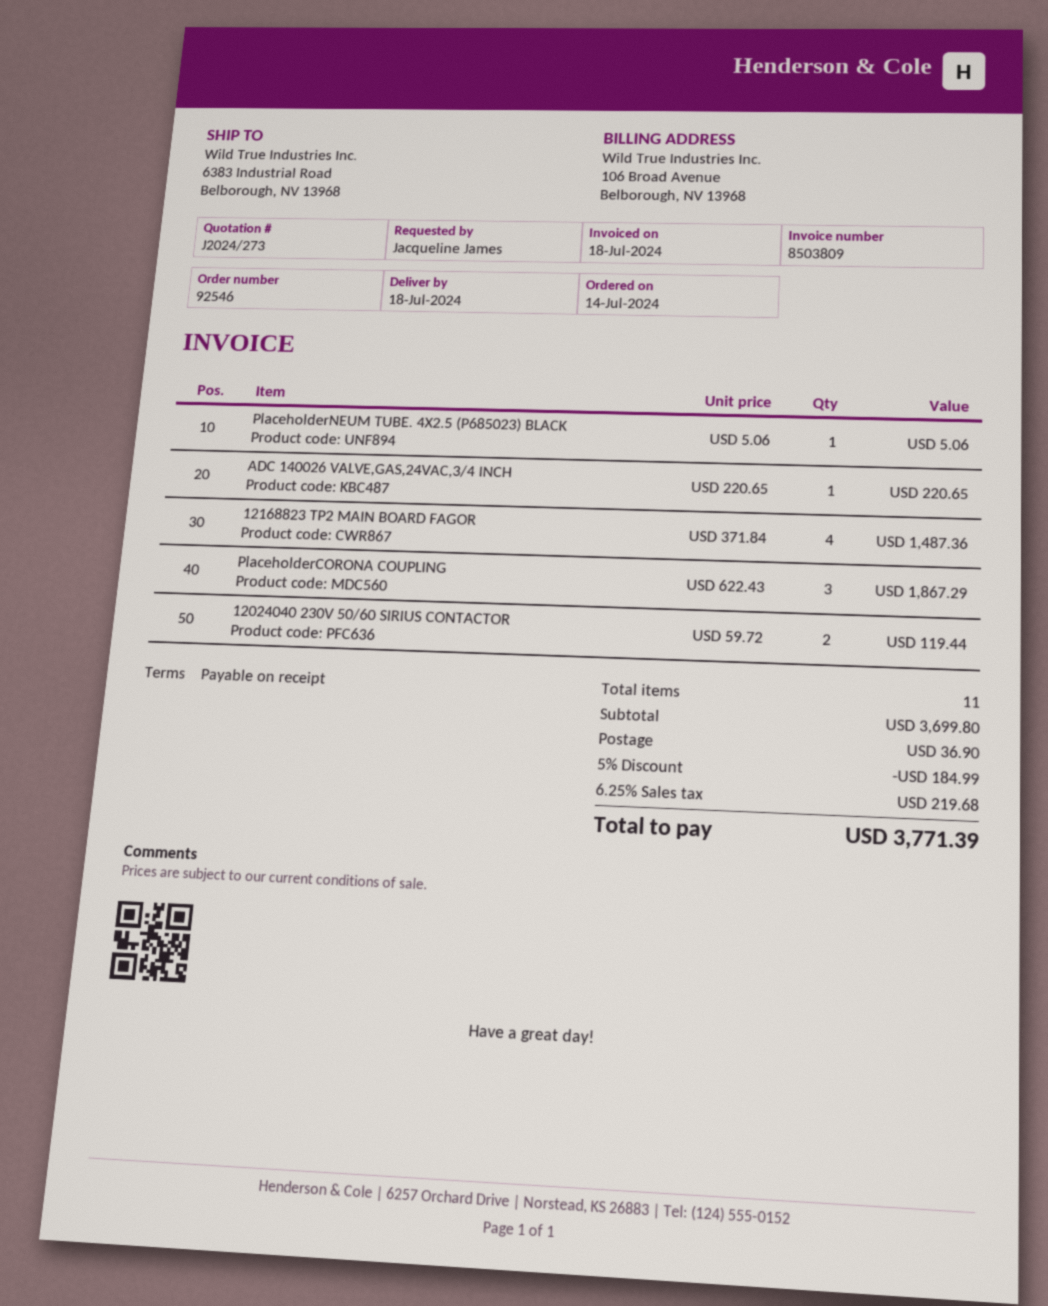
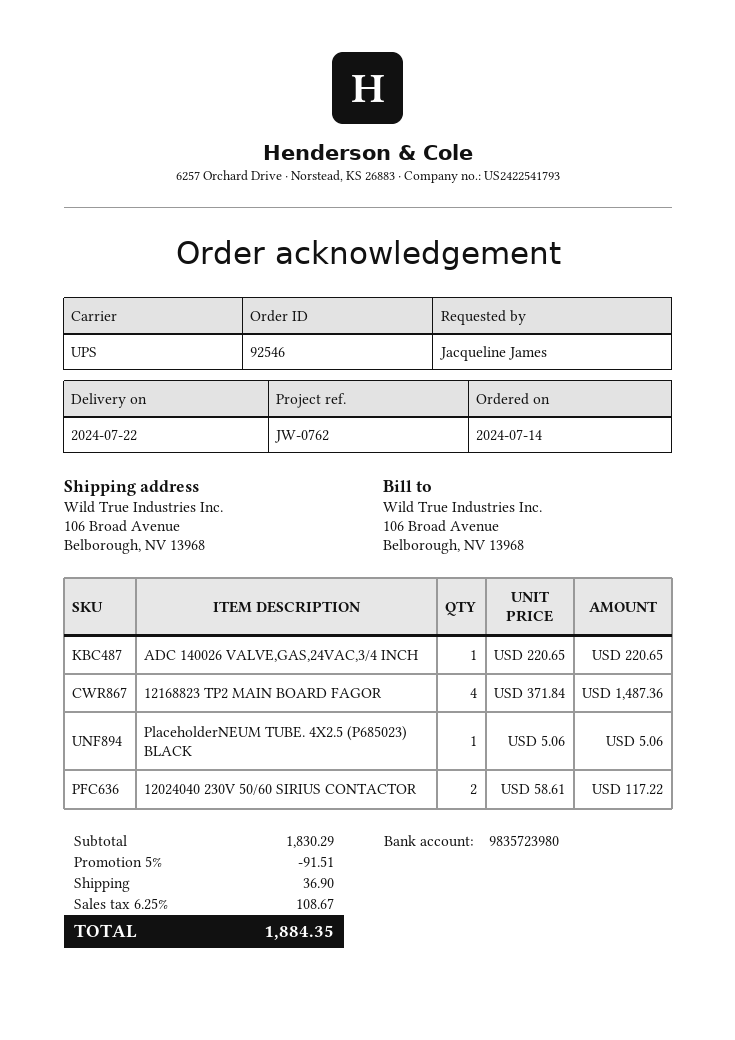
delivery date: 2024-07-18 -> 2024-07-22
ship to: 6383 Industrial Road, Belborough, NV 13968 -> 106 Broad Avenue, Belborough, NV 13968
PlaceholderCORONA COUPLING: 3 x 622.43 = 1867.29 -> none
12024040 230V 50/60 SIRIUS CONTACTOR: 2 x 59.72 = 119.44 -> 2 x 58.61 = 117.22
subtotal: 3699.80 -> 1830.29
discount: 5% = 184.99 -> 5% = 91.51
tax: 6.25% = 219.68 -> 6.25% = 108.67
total: 3771.39 -> 1884.35

